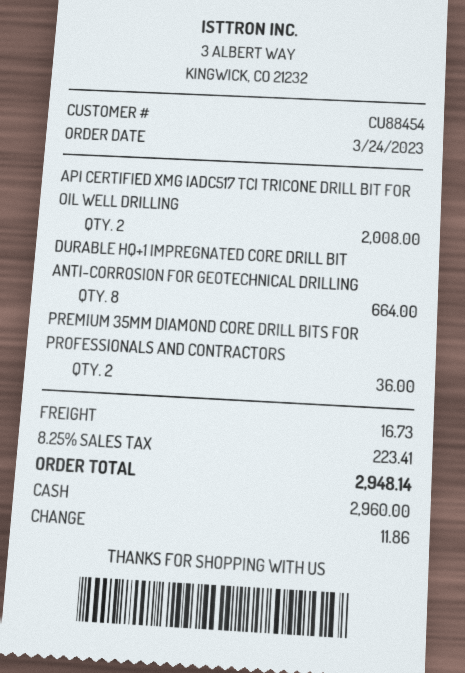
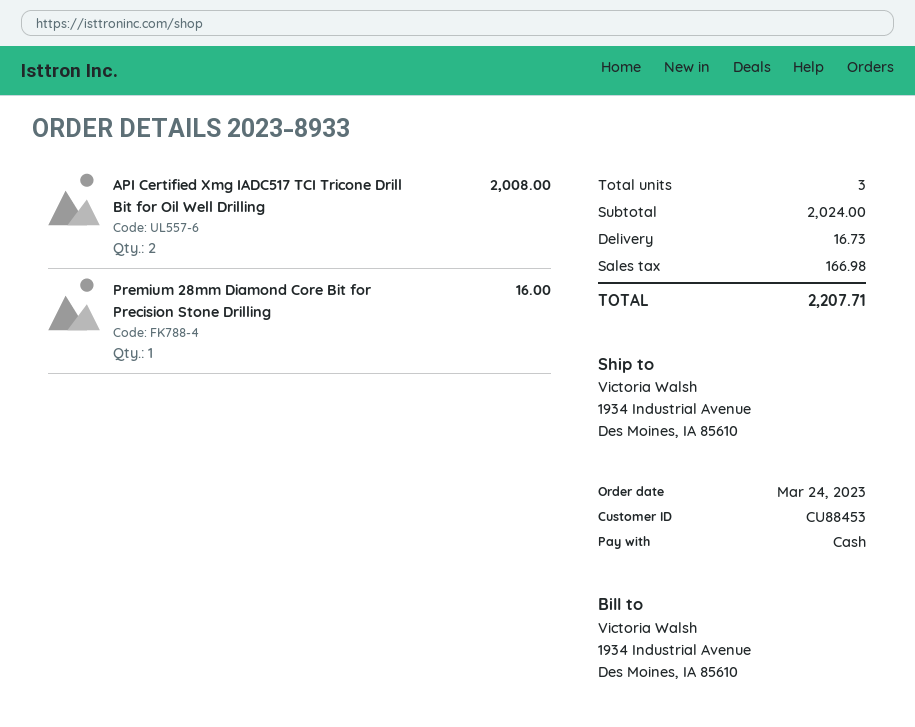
customer number: CU88454 -> CU88453
DURABLE HQ+1 IMPREGNATED CORE DRILL BIT ANTI-CORROSION FOR GEOTECHNICAL DRILLING: 8 for 664.00 -> none
PREMIUM 35MM DIAMOND CORE DRILL BITS FOR PROFESSIONALS AND CONTRACTORS: 2 for 36.00 -> none
Premium 28mm Diamond Core Bit for Precision Stone Drilling: none -> 1 for 16.00
tax: 223.41 -> 166.98
total: 2948.14 -> 2207.71

